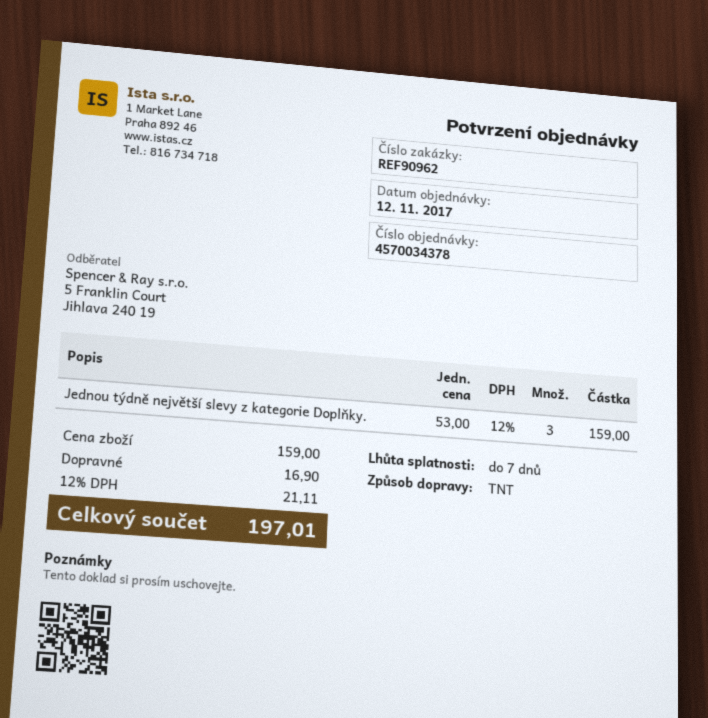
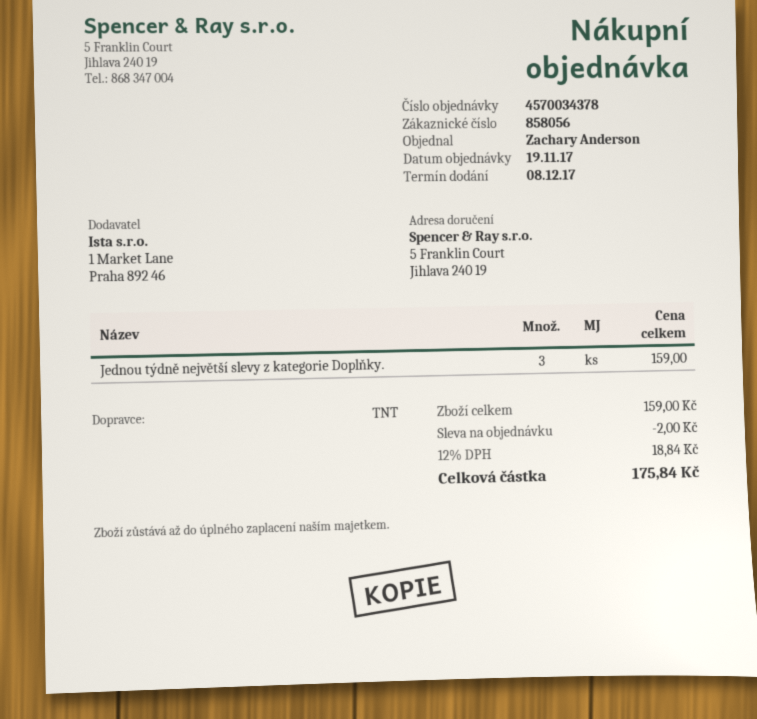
order date: 2017-11-12 -> 2017-11-19
discount: none -> 2.00
shipping: 16.90 -> none
tax: 12% = 21.11 -> 12% = 18.84
total: 197.01 -> 175.84

